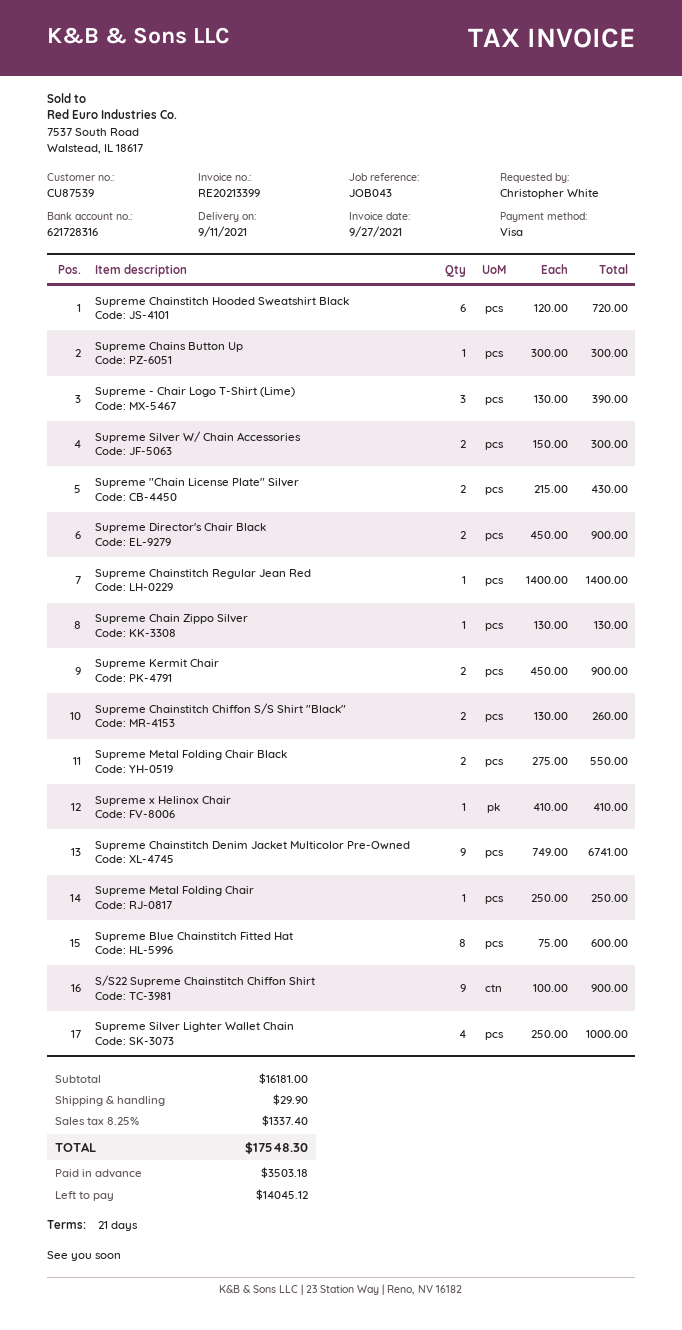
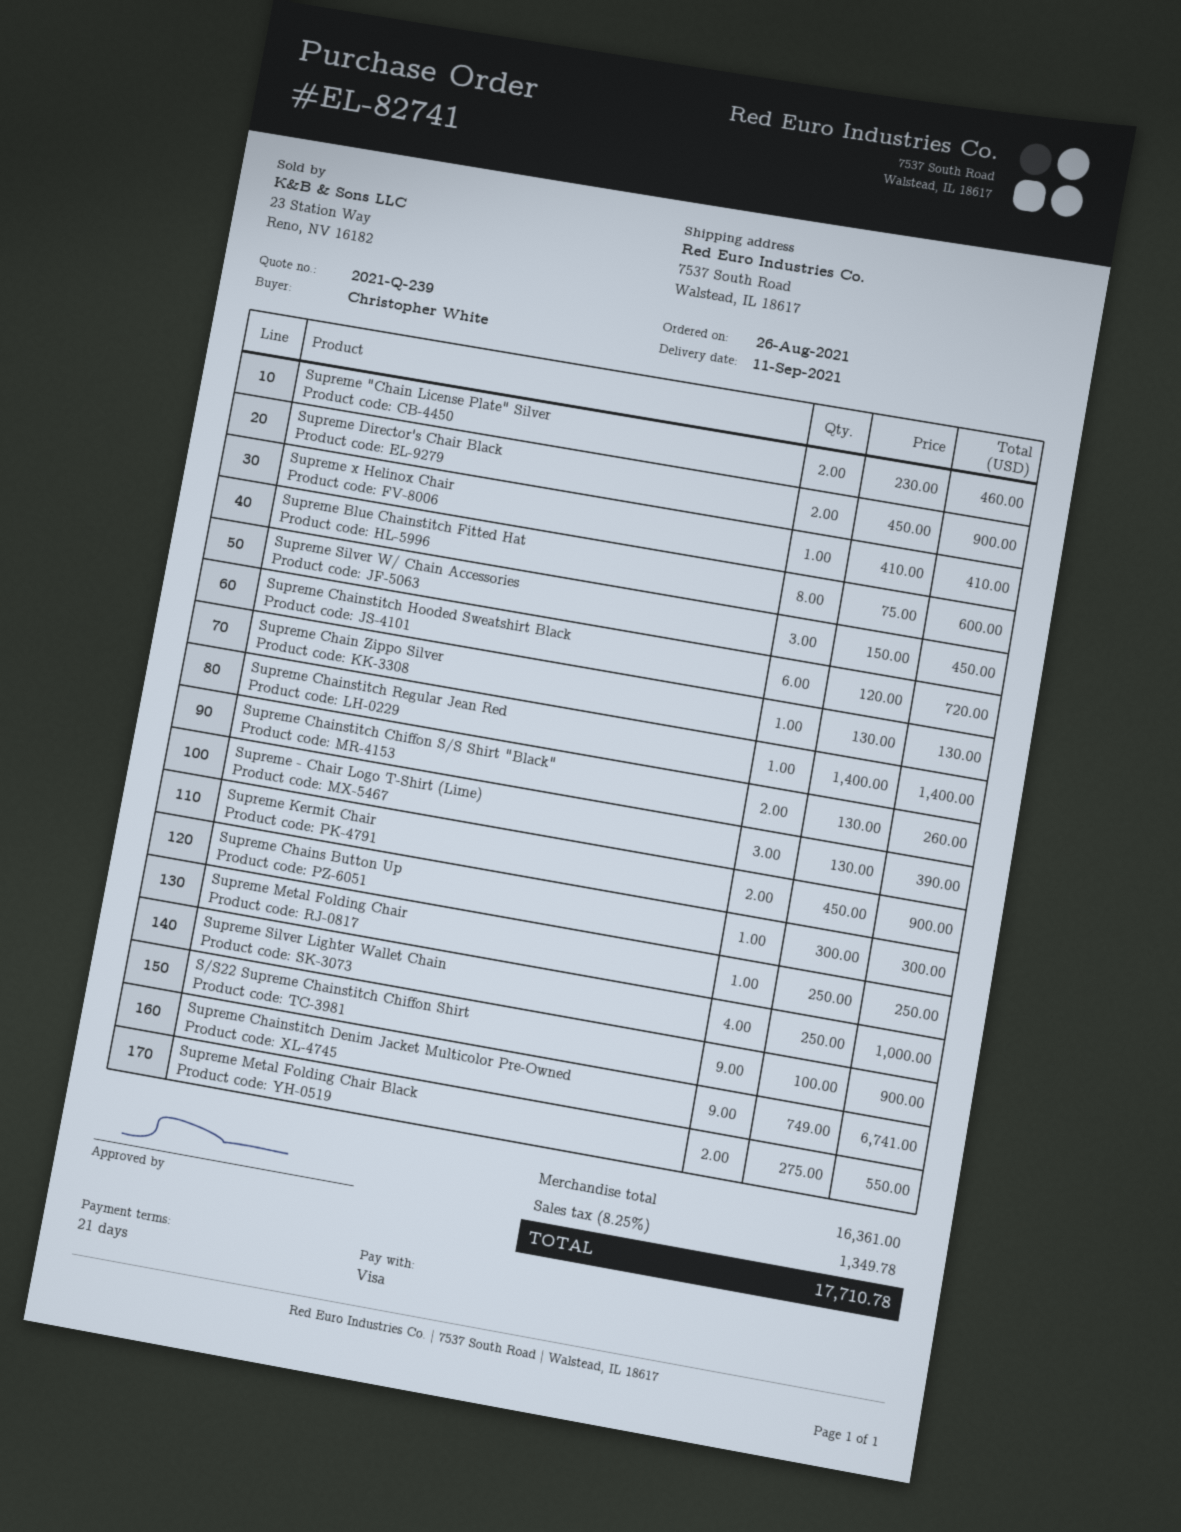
Supreme Silver W/ Chain Accessories: 2 x 150.00 = 300.00 -> 3 x 150.00 = 450.00
Supreme "Chain License Plate" Silver: 2 x 215.00 = 430.00 -> 2 x 230.00 = 460.00
subtotal: 16181.00 -> 16361.00
shipping: 29.90 -> none
tax: 8.25% = 1337.40 -> 8.25% = 1349.78
total: 17548.30 -> 17710.78

